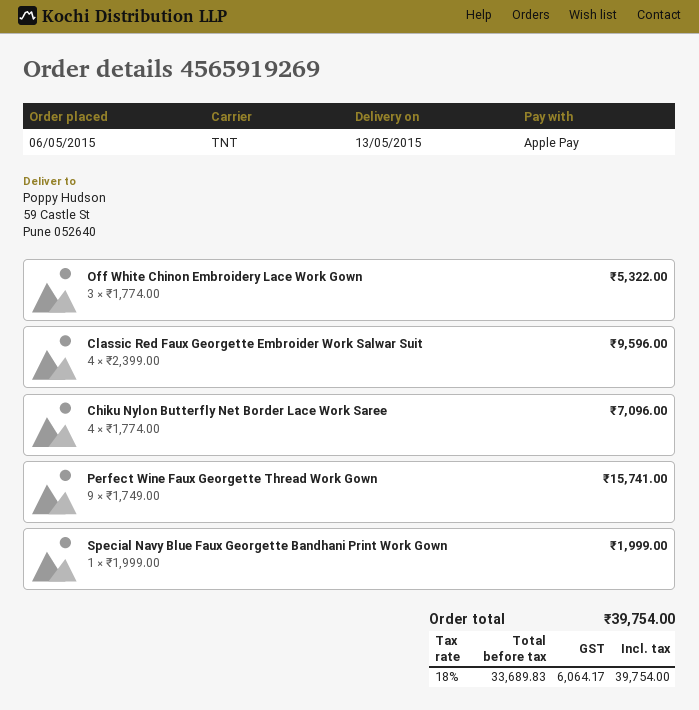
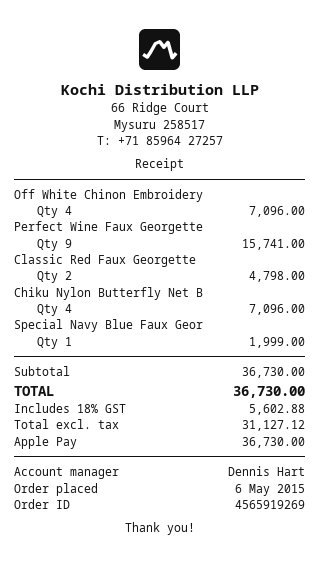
Off White Chinon Embroidery Lace Work Gown: 3 for 5322.00 -> 4 for 7096.00
Classic Red Faux Georgette Embroider Work Salwar Suit: 4 for 9596.00 -> 2 for 4798.00
net: 33689.83 -> 31127.12
tax: 18% = 6064.17 -> 18% = 5602.88
total: 39754.00 -> 36730.00

